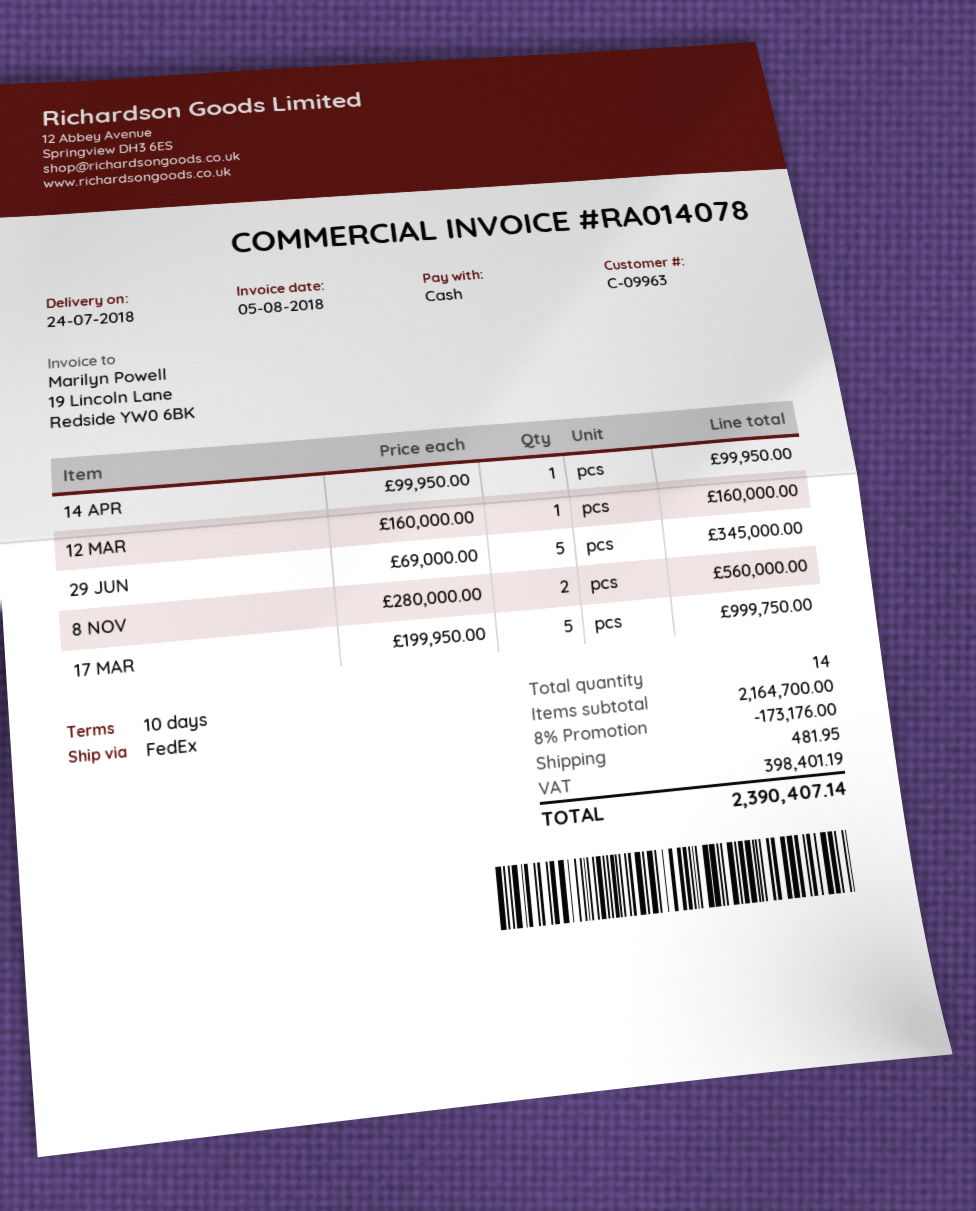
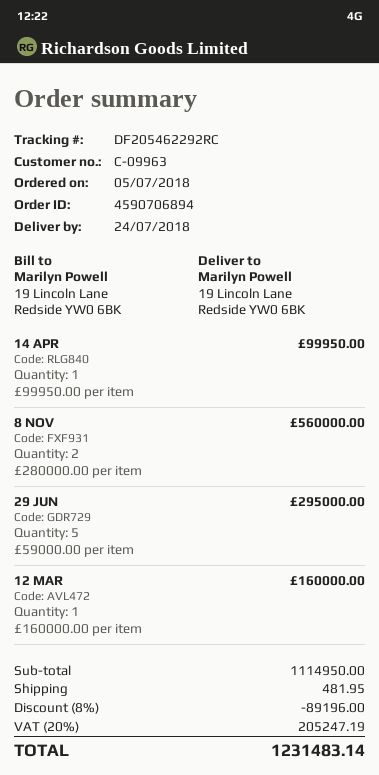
29 JUN: 5 x 69000.00 = 345000.00 -> 5 x 59000.00 = 295000.00
17 MAR: 5 x 199950.00 = 999750.00 -> none
subtotal: 2164700.00 -> 1114950.00
discount: 8% = 173176.00 -> 8% = 89196.00
tax: 398401.19 -> 205247.19
total: 2390407.14 -> 1231483.14

